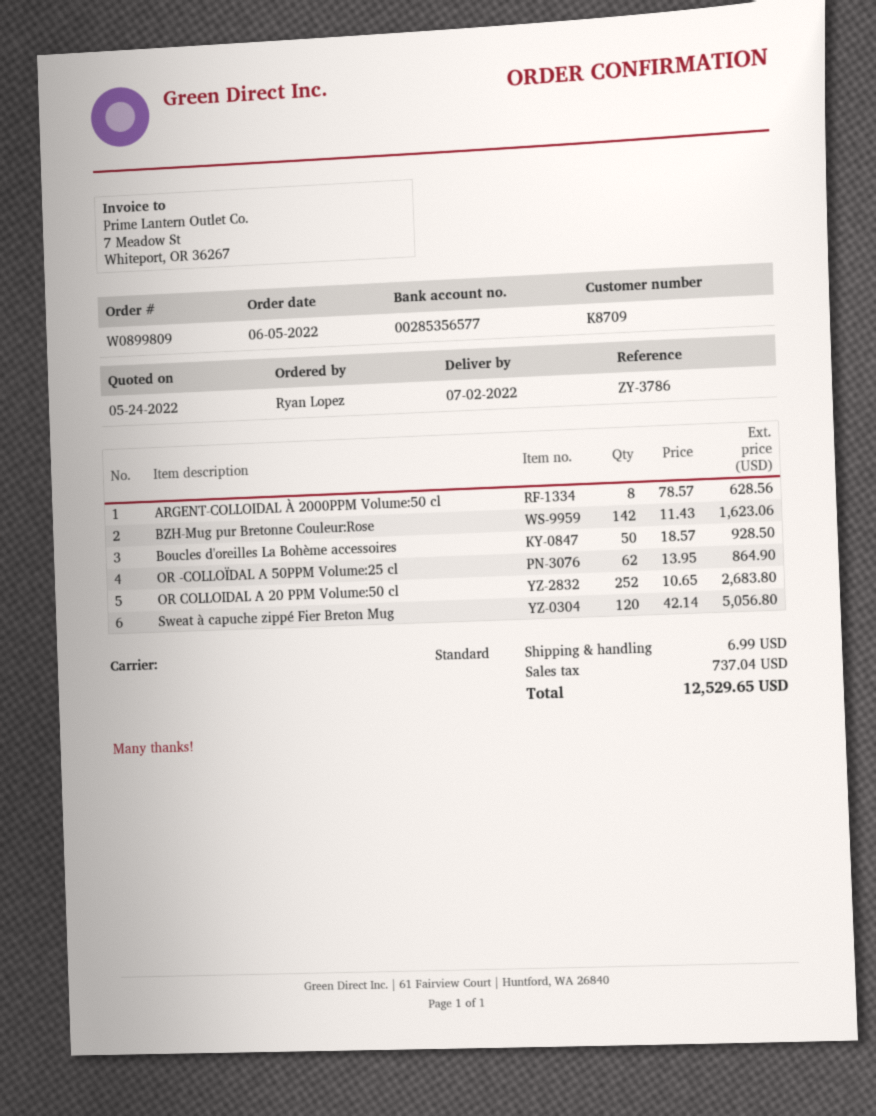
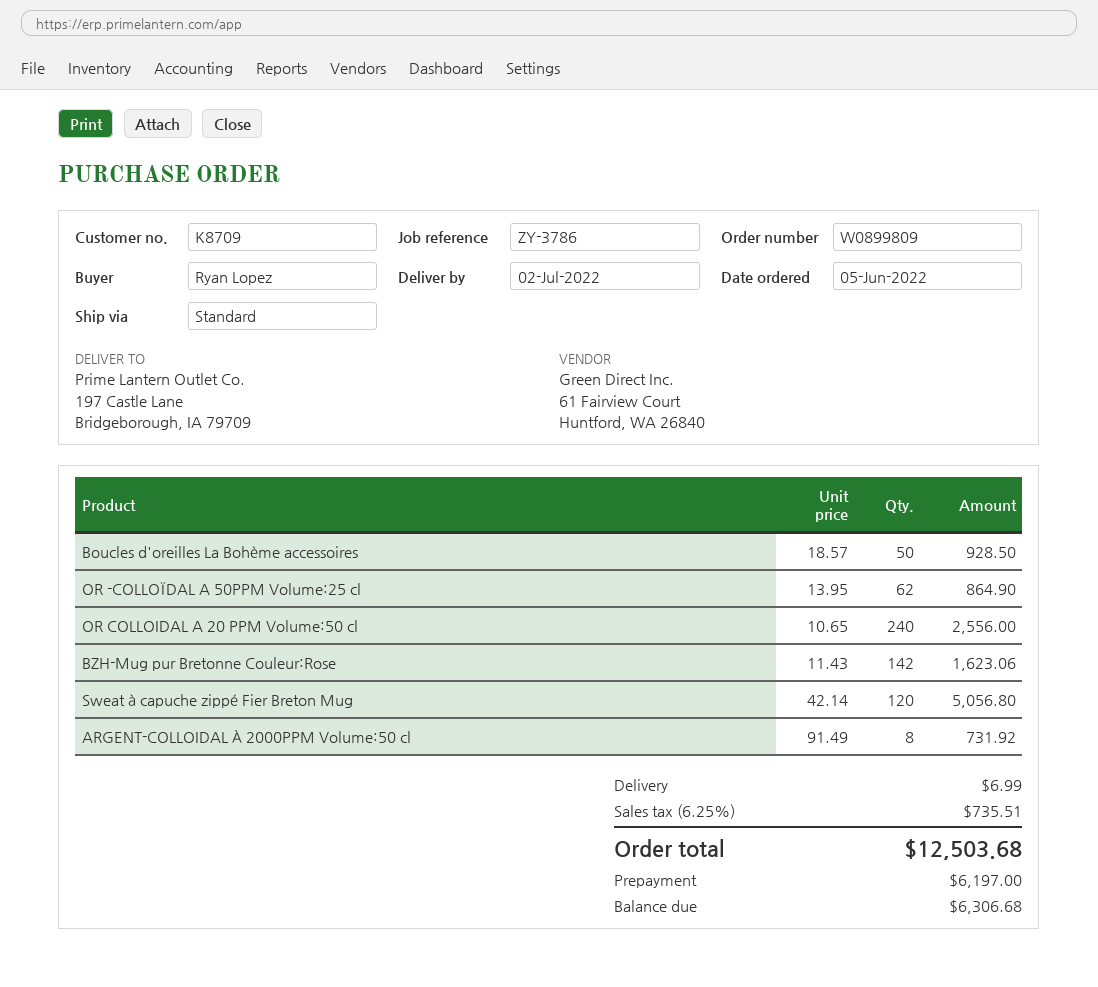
ARGENT-COLLOIDAL À 2000PPM Volume:50 cl: 8 x 78.57 = 628.56 -> 8 x 91.49 = 731.92
OR COLLOIDAL A 20 PPM Volume:50 cl: 252 x 10.65 = 2683.80 -> 240 x 10.65 = 2556.00
tax: 737.04 -> 735.51
total: 12529.65 -> 12503.68

